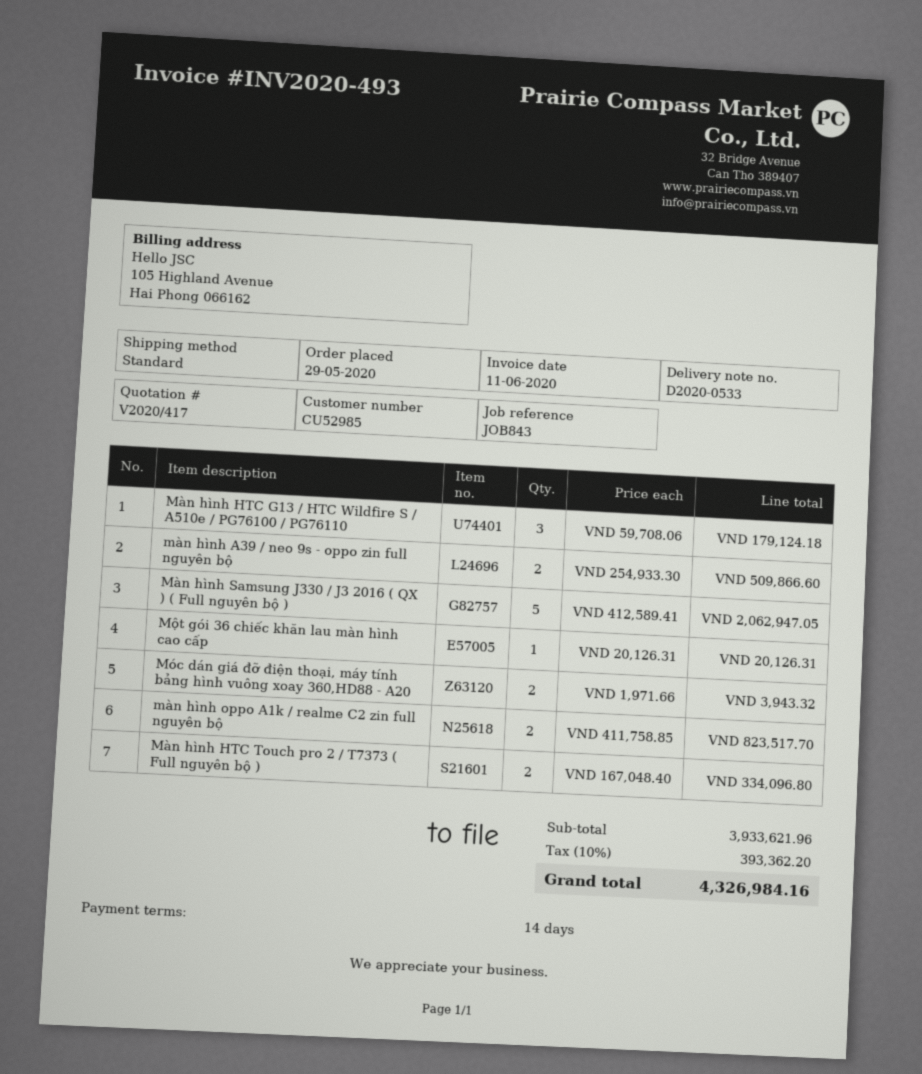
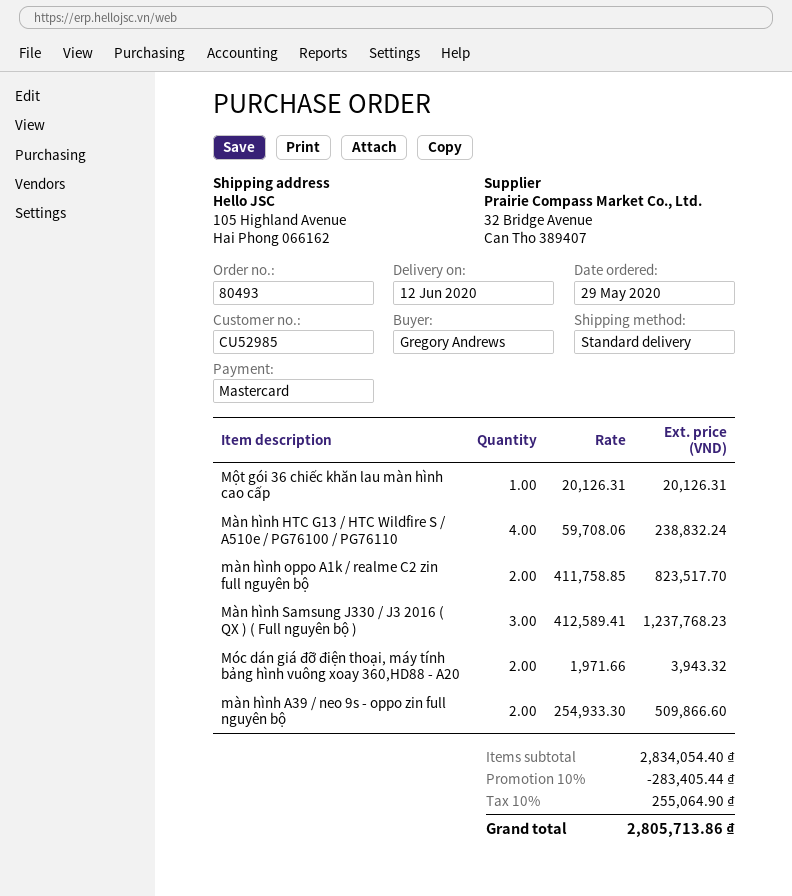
Màn hình HTC G13 / HTC Wildfire S / A510e / PG76100 / PG76110: 3 x 59708.06 = 179124.18 -> 4 x 59708.06 = 238832.24
Màn hình Samsung J330 / J3 2016 ( QX ) ( Full nguyên bộ ): 5 x 412589.41 = 2062947.05 -> 3 x 412589.41 = 1237768.23
Màn hình HTC Touch pro 2 / T7373 ( Full nguyên bộ ): 2 x 167048.40 = 334096.80 -> none
subtotal: 3933621.96 -> 2834054.40
discount: none -> 10% = 283405.44
tax: 10% = 393362.20 -> 10% = 255064.90
total: 4326984.16 -> 2805713.86

